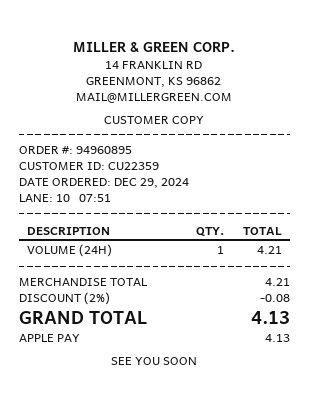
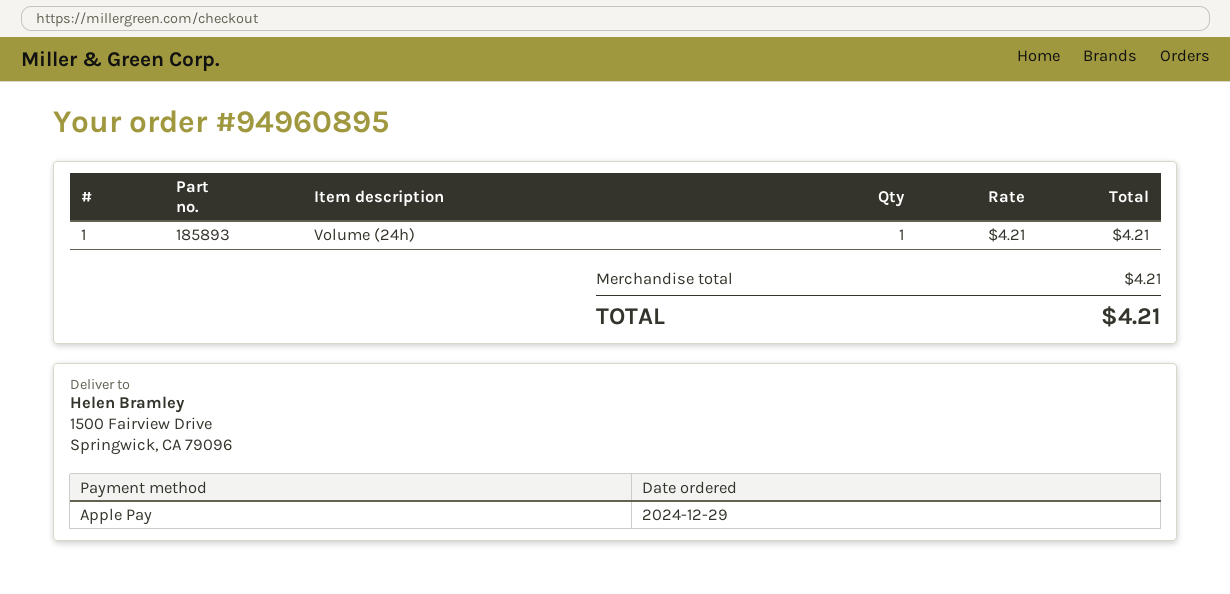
discount: 2% = 0.08 -> none
total: 4.13 -> 4.21

